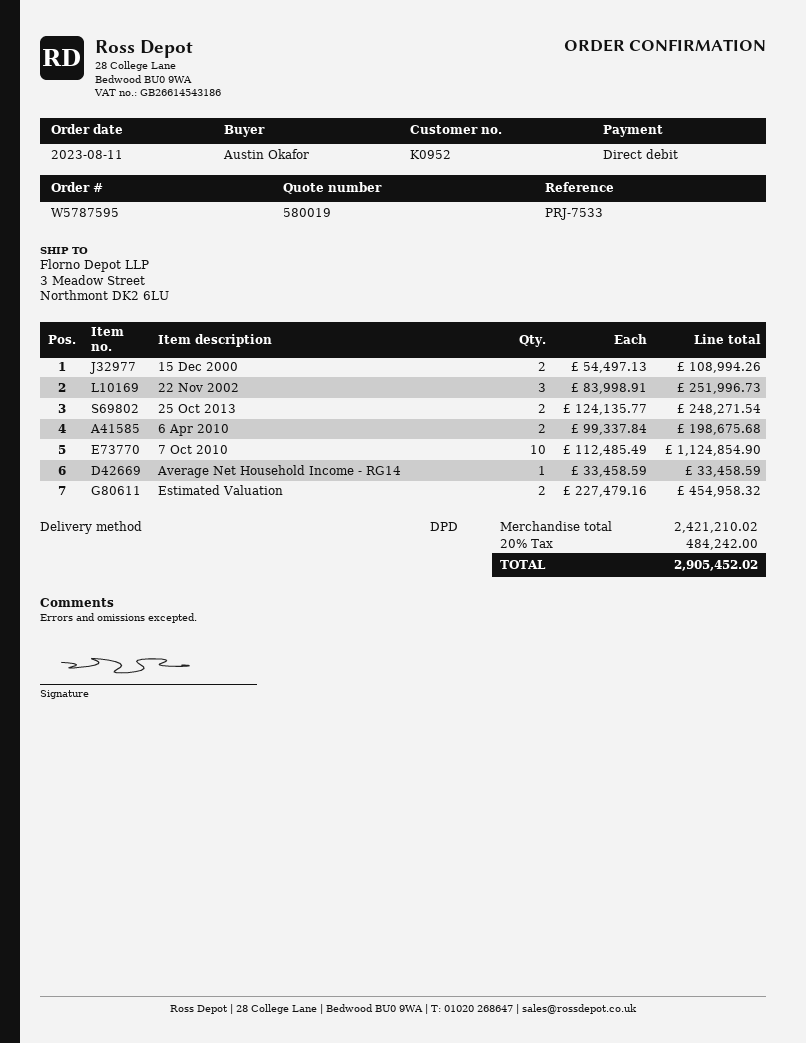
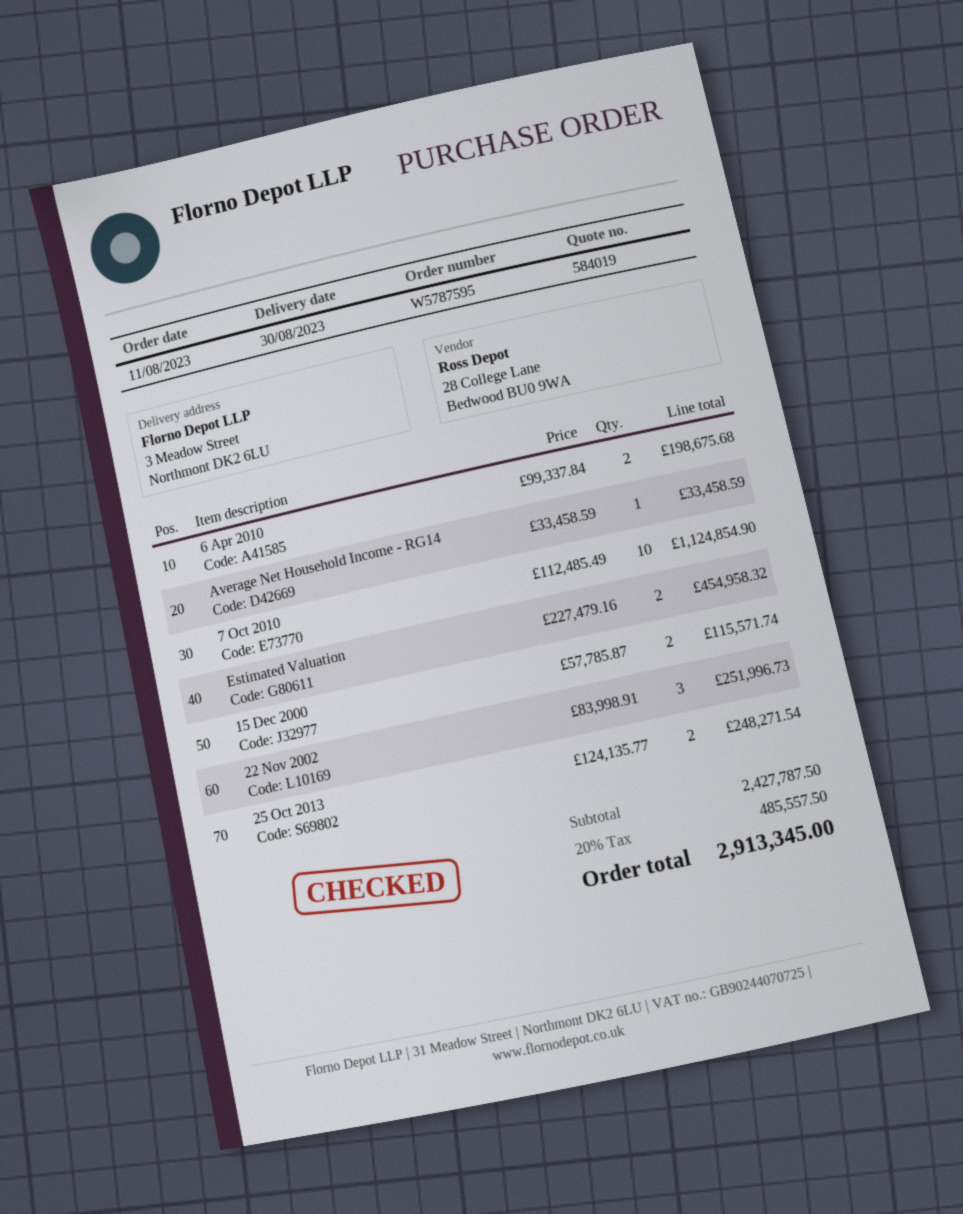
quote number: 580019 -> 584019
15 Dec 2000: 2 x 54497.13 = 108994.26 -> 2 x 57785.87 = 115571.74
subtotal: 2421210.02 -> 2427787.50
tax: 20% = 484242.00 -> 20% = 485557.50
total: 2905452.02 -> 2913345.00

